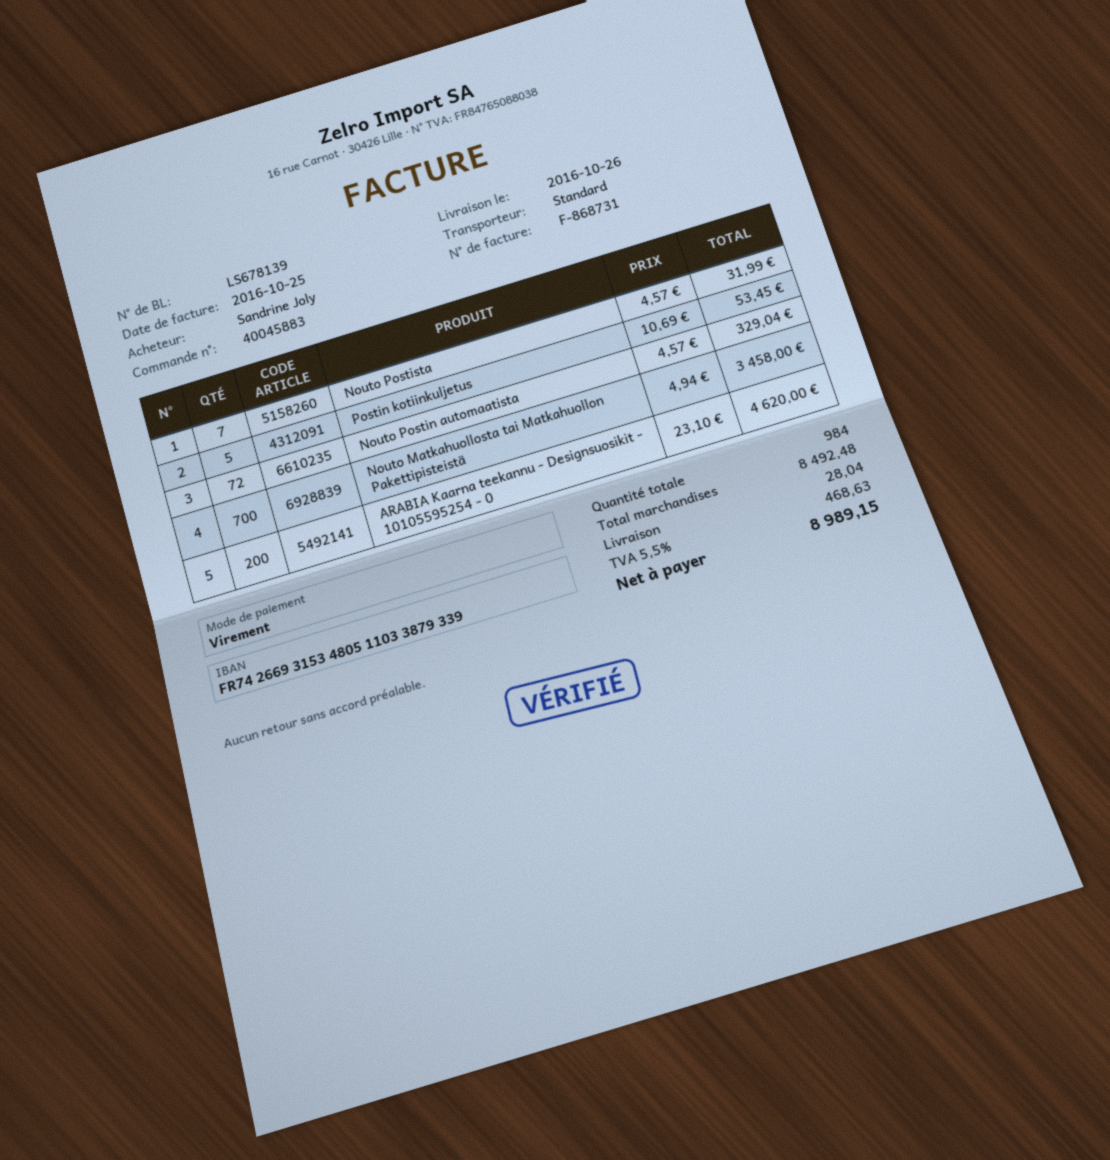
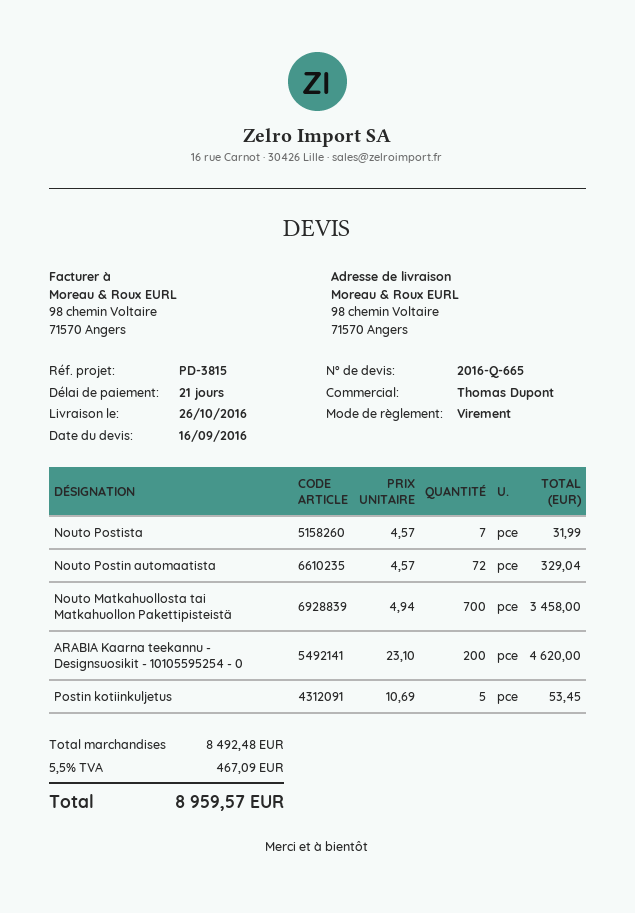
shipping: 28.04 -> none
tax: 5.5% = 468.63 -> 5.5% = 467.09
total: 8989.15 -> 8959.57

